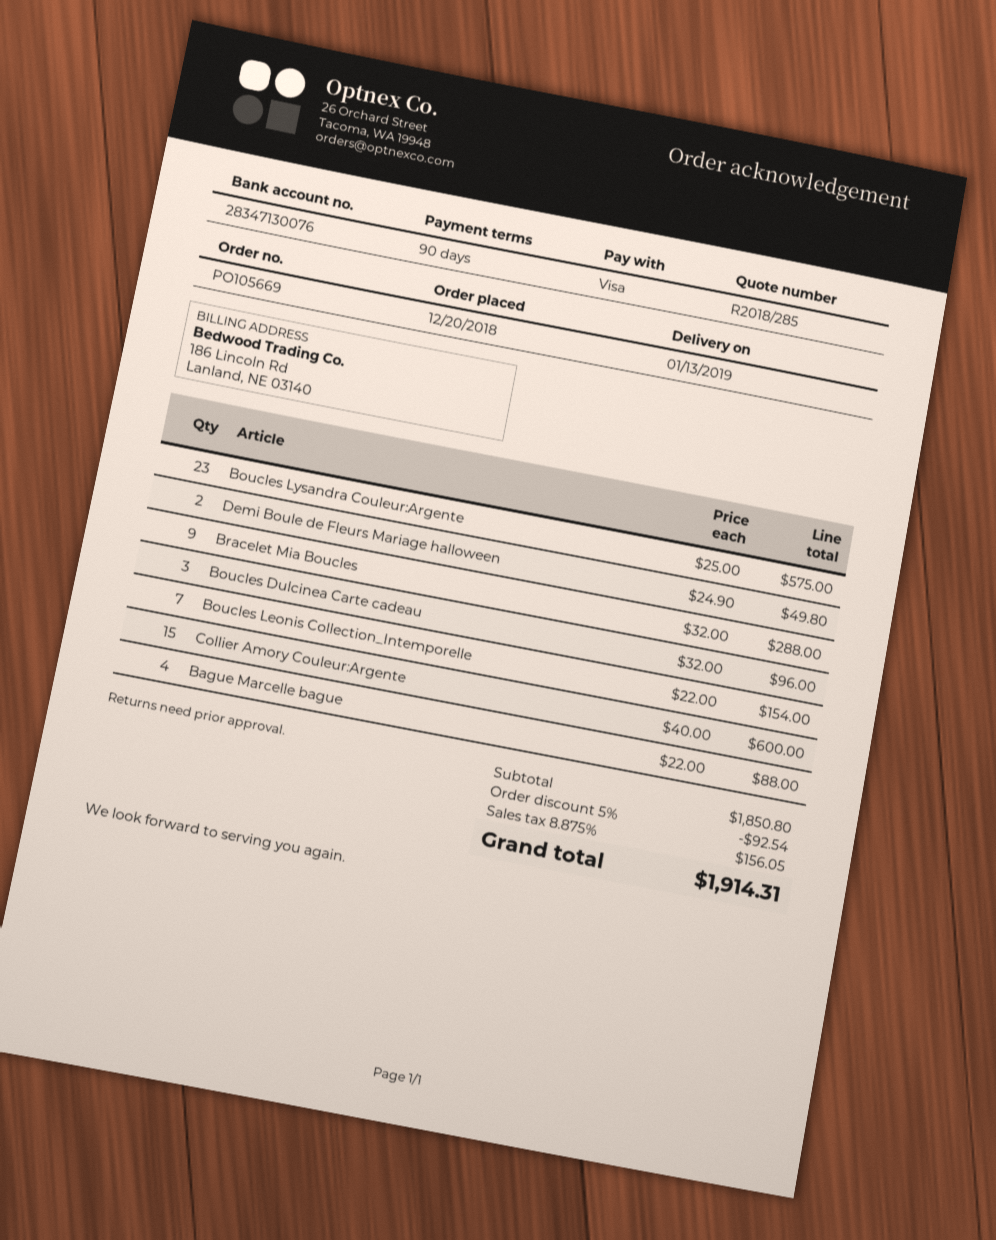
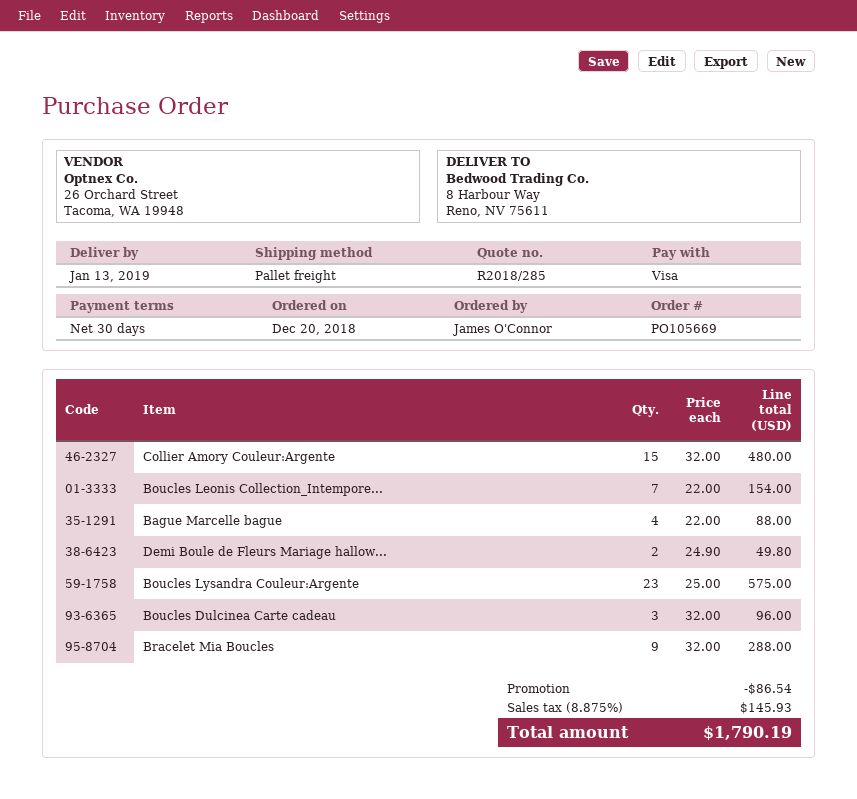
payment terms: 90 days -> 30 days
Collier Amory Couleur:Argente: 15 x 40.00 = 600.00 -> 15 x 32.00 = 480.00
discount: 92.54 -> 86.54
tax: 8.875% = 156.05 -> 8.875% = 145.93
total: 1914.31 -> 1790.19

